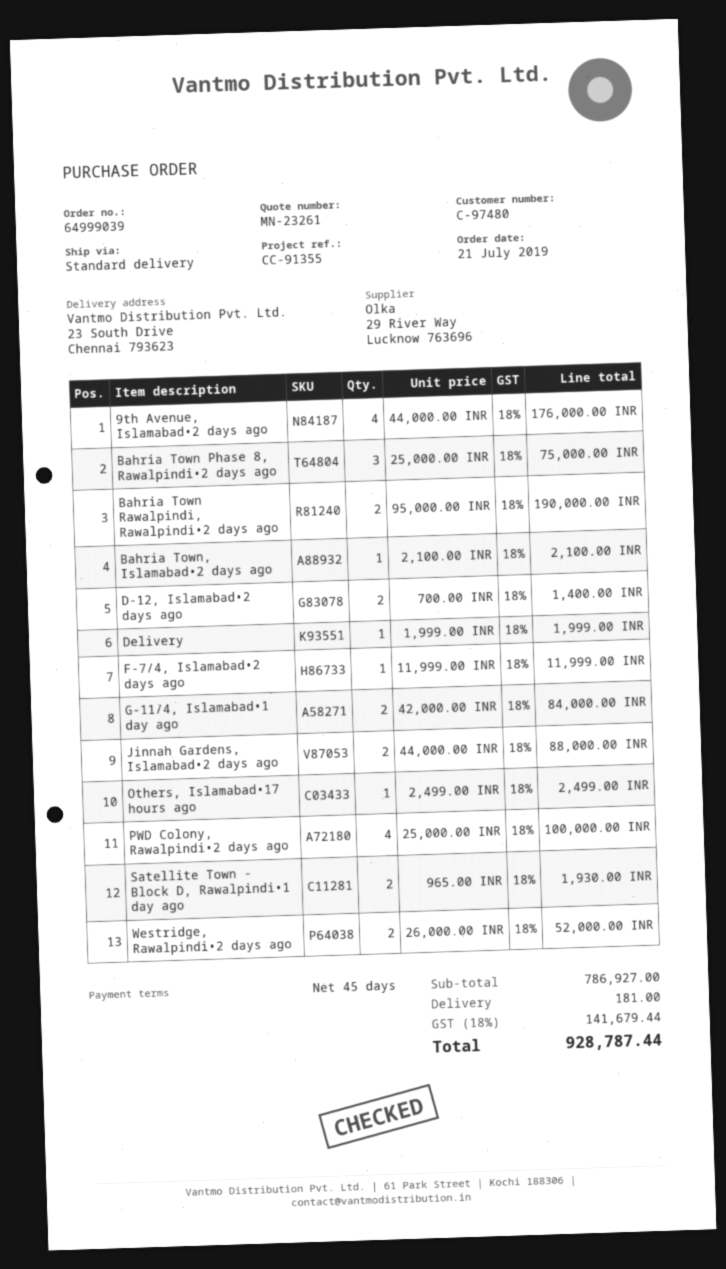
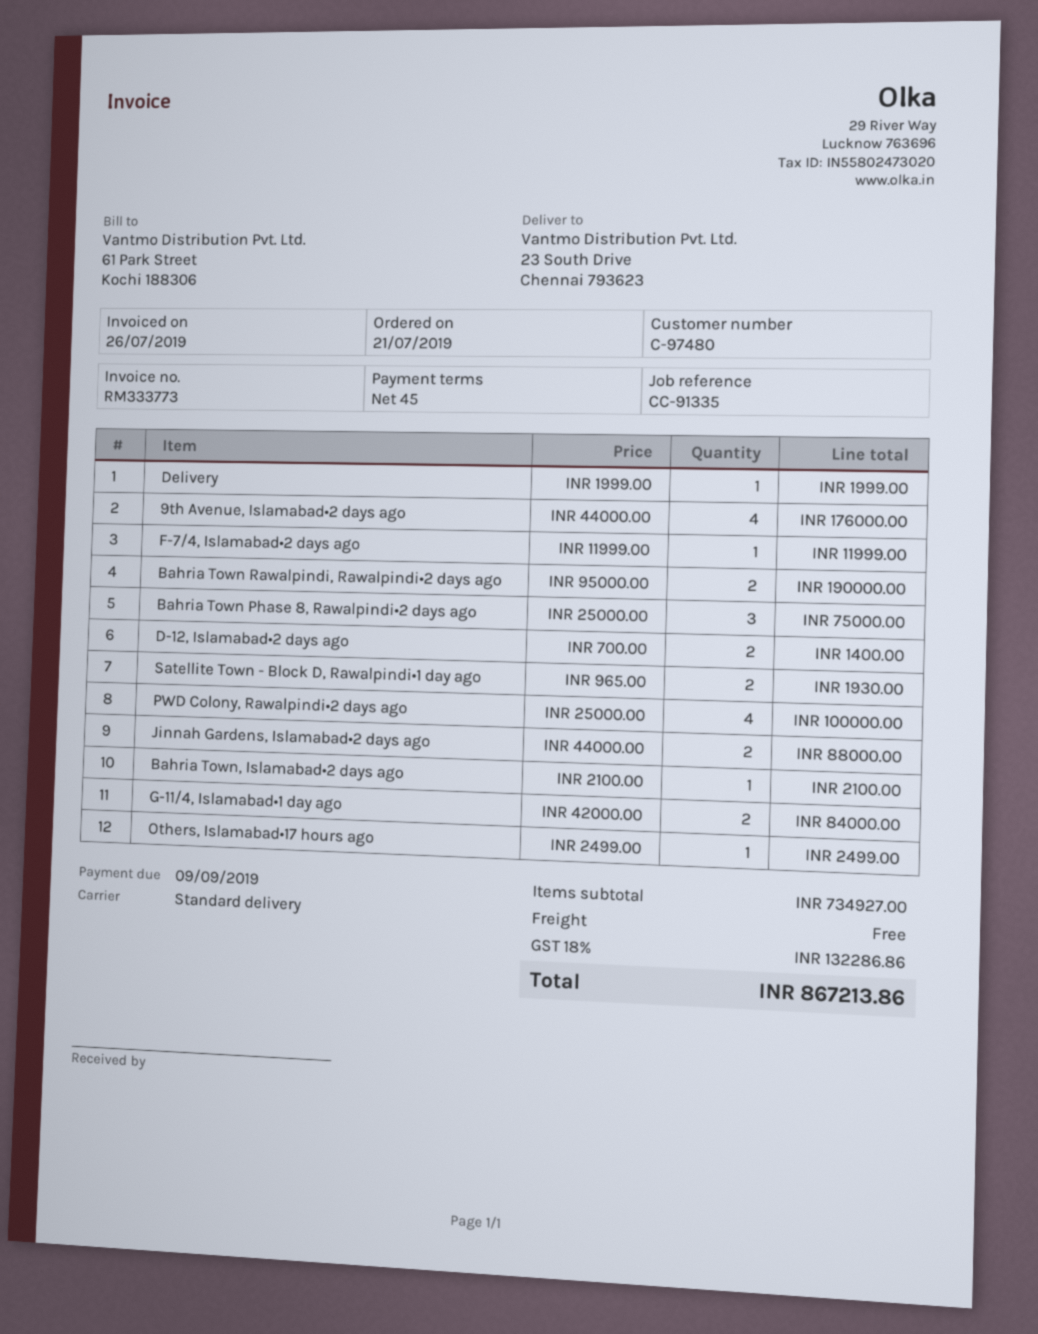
reference: CC-91355 -> CC-91335
Westridge, Rawalpindi•2 days ago: 2 x 26000.00 = 52000.00 -> none
subtotal: 786927.00 -> 734927.00
shipping: 181.00 -> 0.00
tax: 18% = 141679.44 -> 18% = 132286.86
total: 928787.44 -> 867213.86

